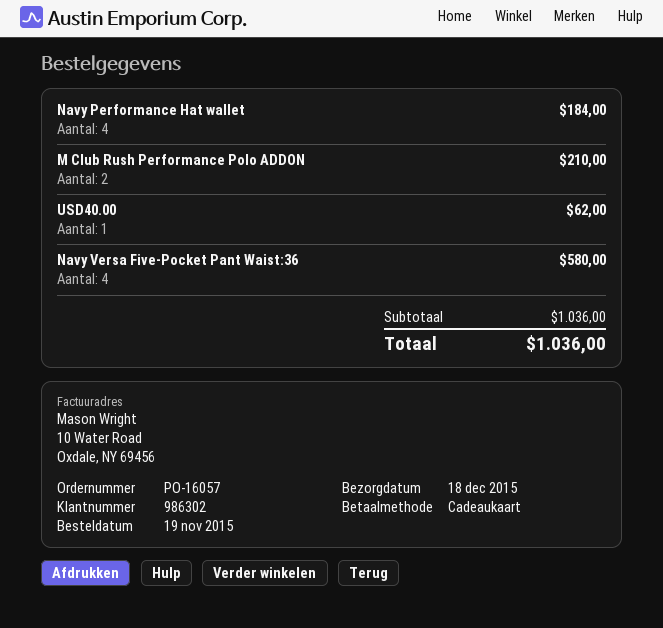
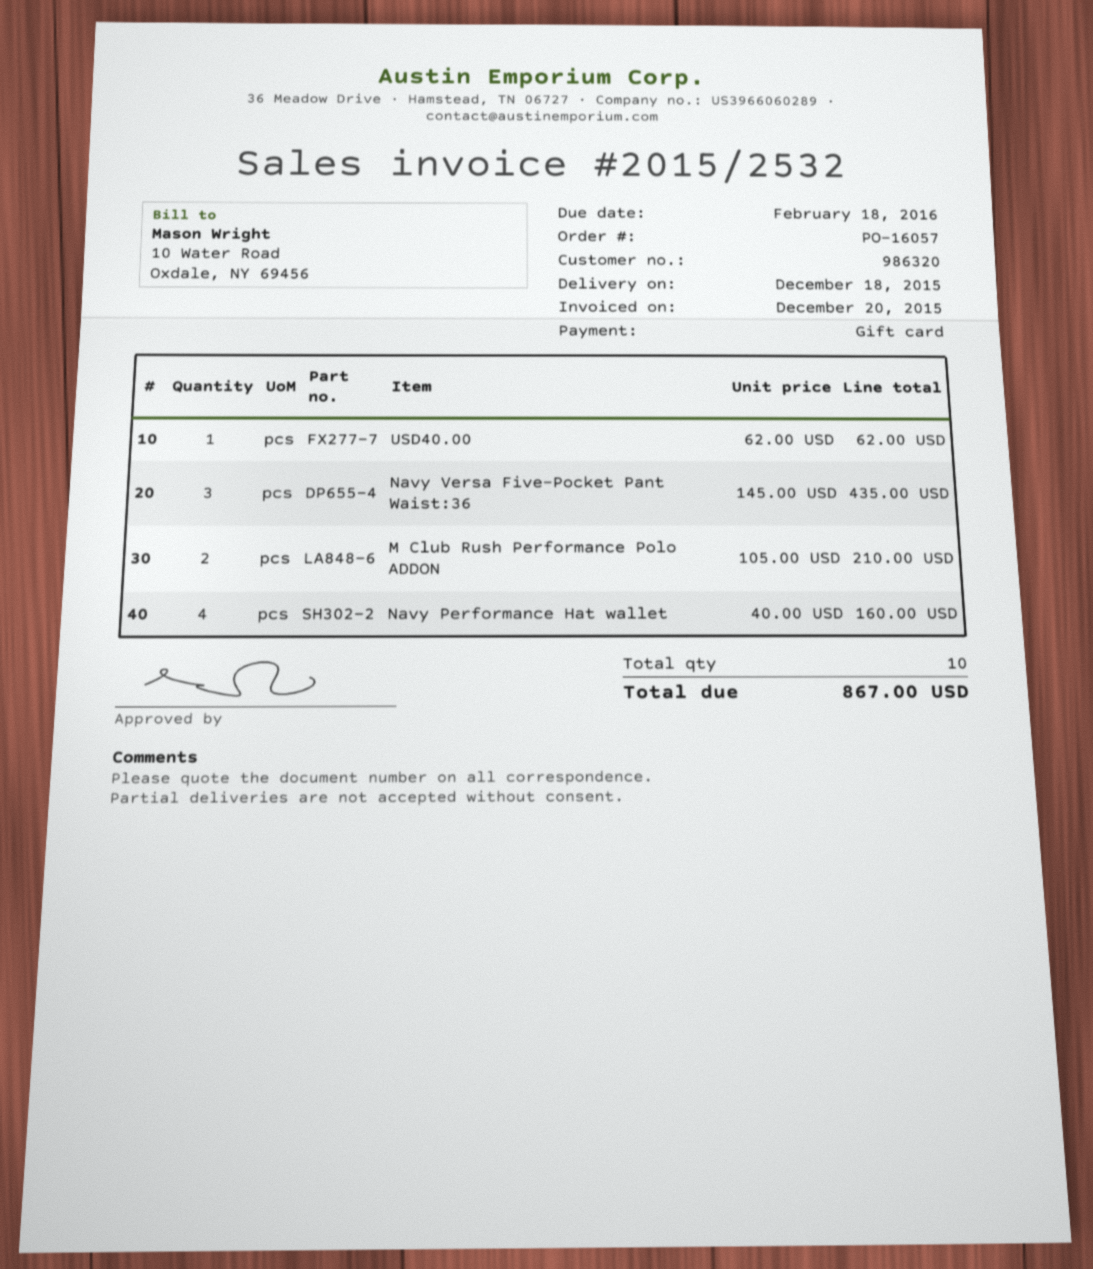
customer number: 986302 -> 986320
Navy Performance Hat wallet: 4 for 184.00 -> 4 for 160.00
Navy Versa Five-Pocket Pant Waist:36: 4 for 580.00 -> 3 for 435.00
total: 1036.00 -> 867.00

